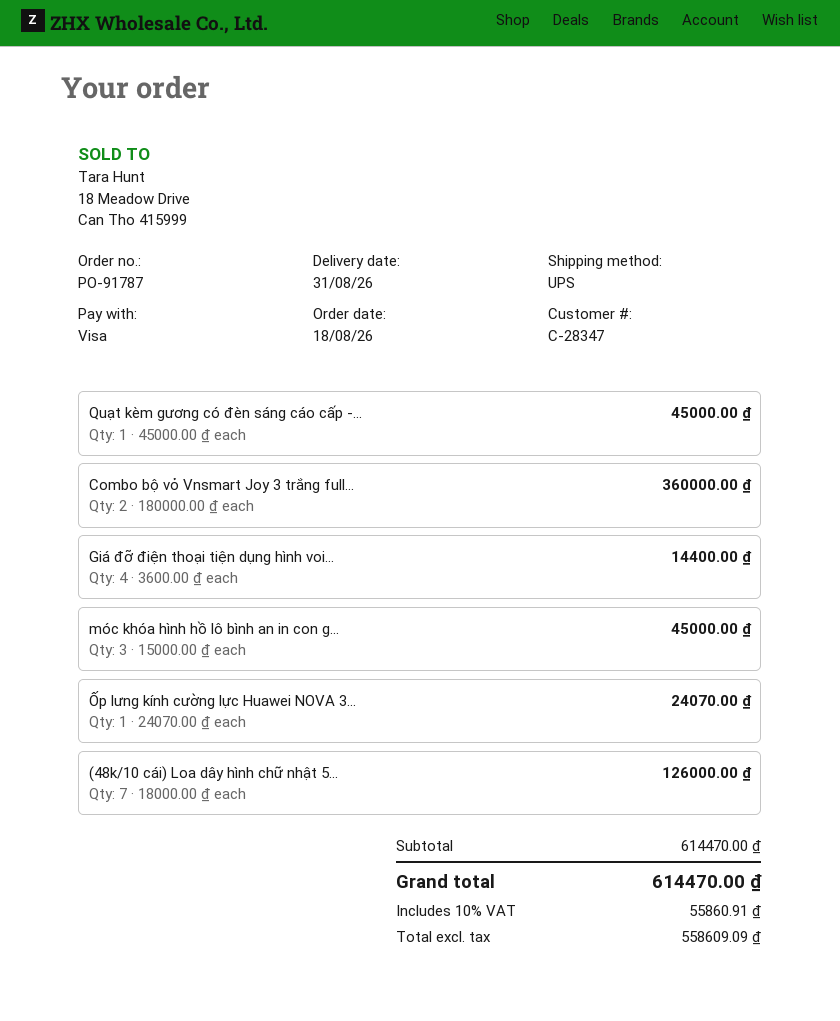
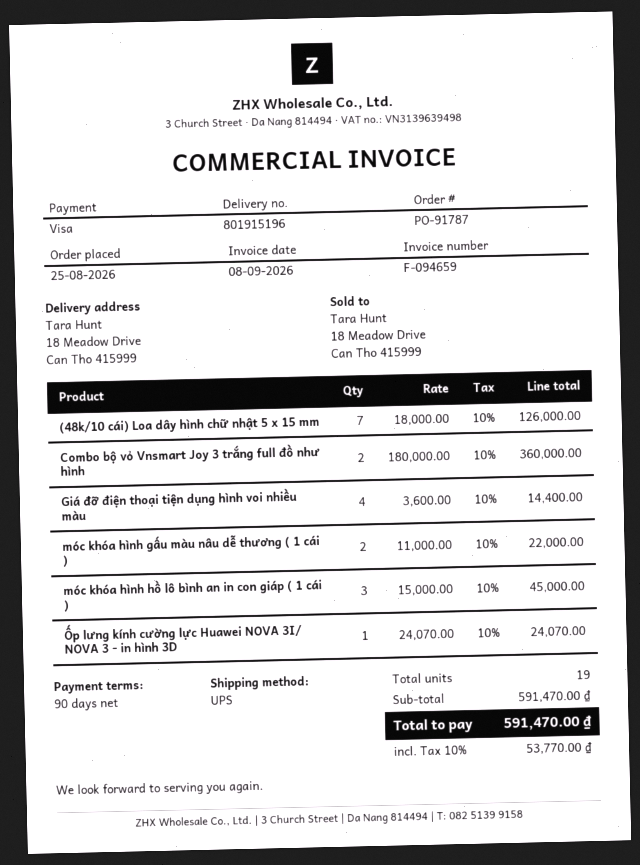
order date: 2026-08-18 -> 2026-08-25
Quạt kèm gương có đèn sáng cáo cấp -...: 1 x 45000.00 = 45000.00 -> none
móc khóa hình gấu màu nâu dễ thương ( 1 cái ): none -> 2 x 11000.00 = 22000.00
subtotal: 614470.00 -> 591470.00
tax: 10% = 55860.91 -> 10% = 53770.00
total: 614470.00 -> 591470.00

